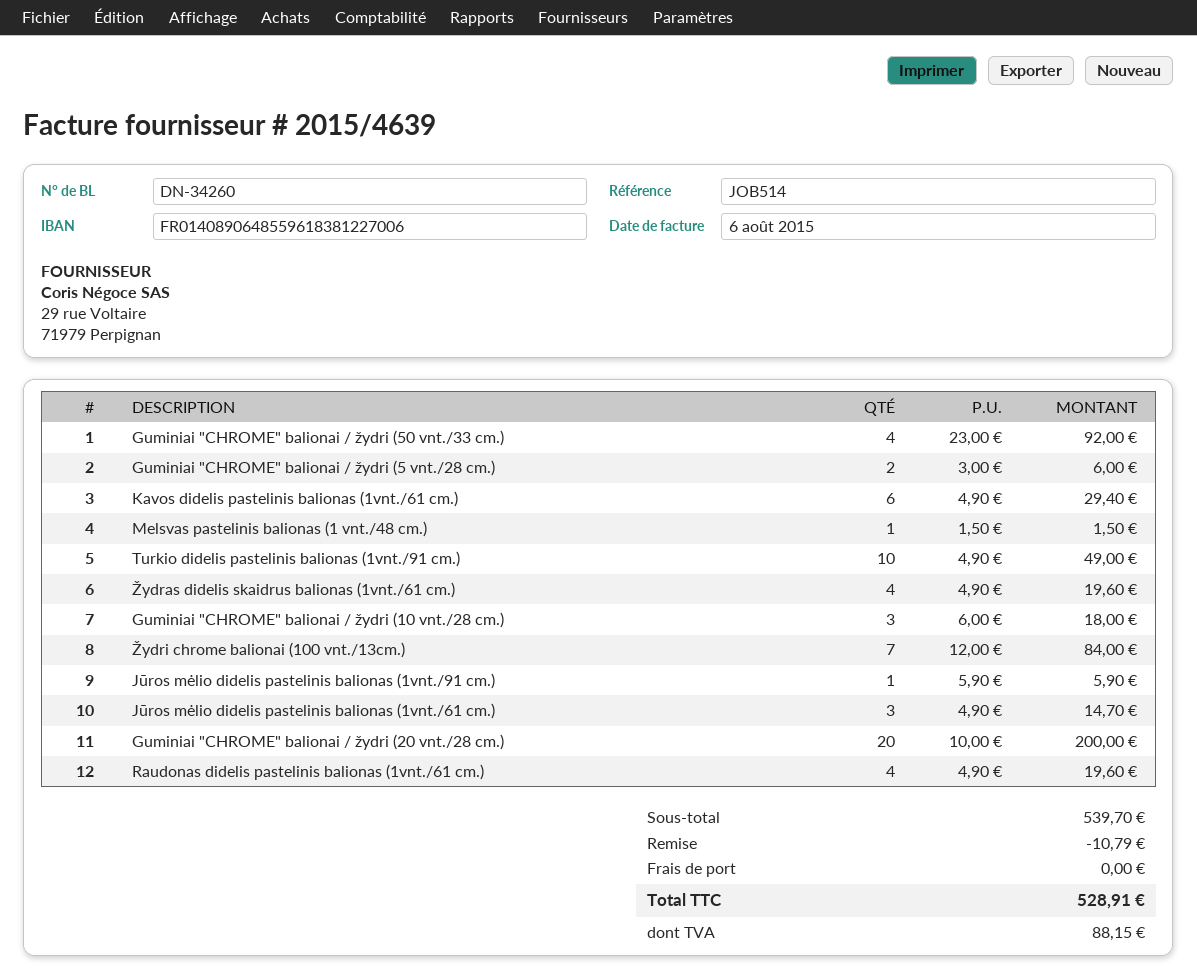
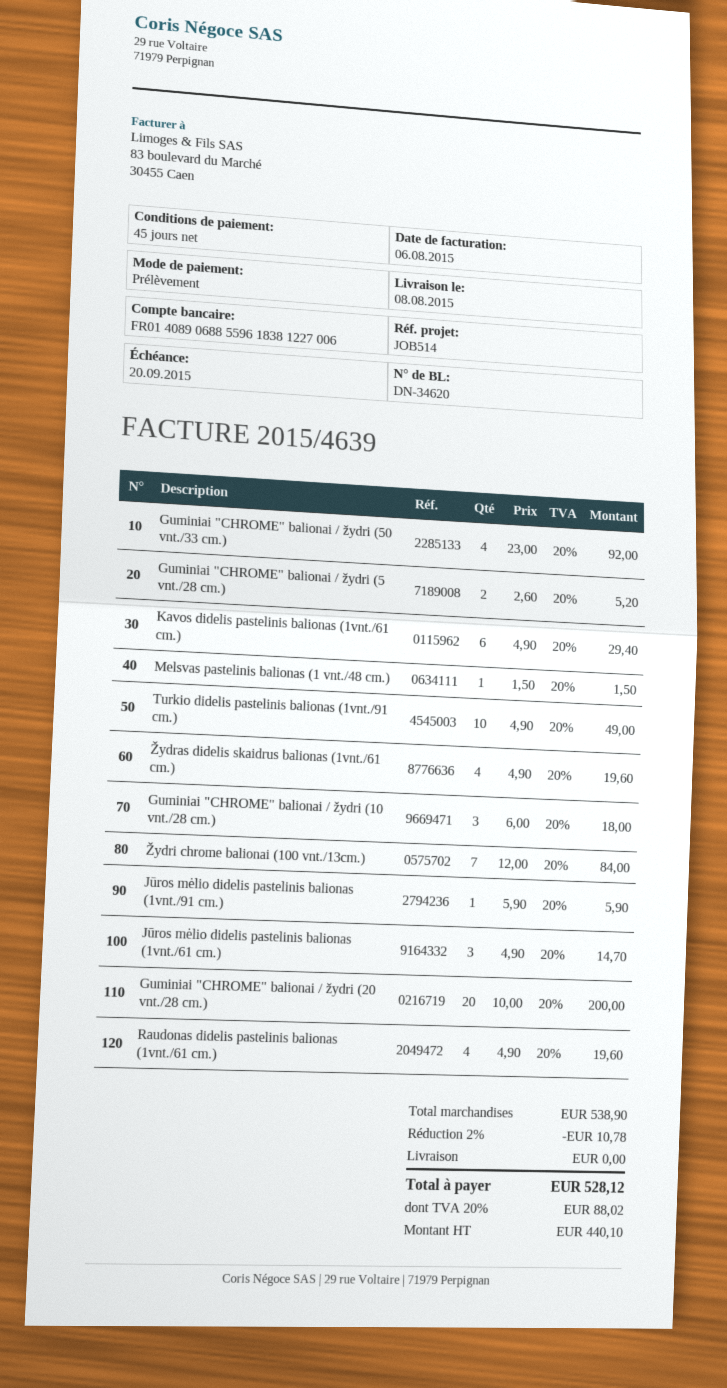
delivery note number: DN-34260 -> DN-34620
bank account: FR0140890648559618381227006 -> FR0140890688559618381227006
Guminiai "CHROME" balionai / žydri (5 vnt./28 cm.): 2 x 3.00 = 6.00 -> 2 x 2.60 = 5.20
subtotal: 539.70 -> 538.90
discount: 10.79 -> 10.78
tax: 88.15 -> 88.02
total: 528.91 -> 528.12

